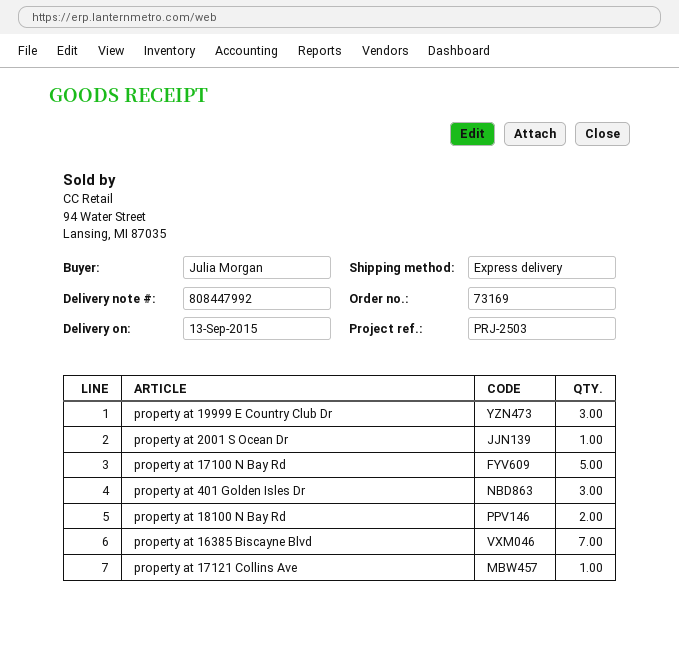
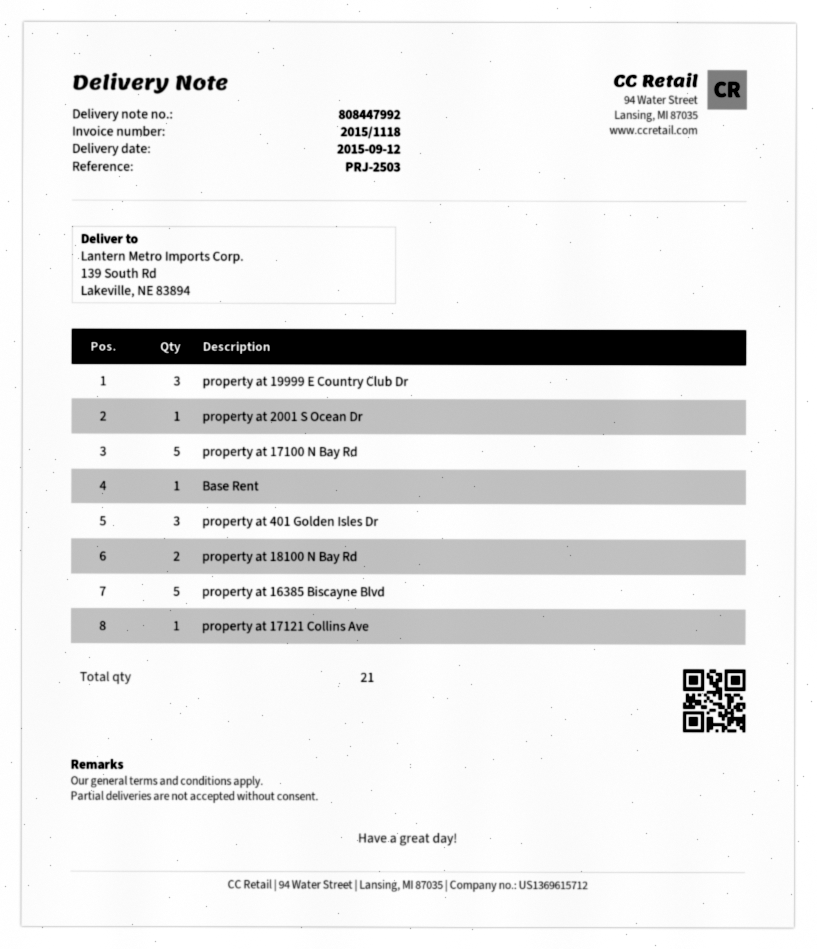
delivery date: 2015-09-13 -> 2015-09-12
property at 16385 Biscayne Blvd: 7 -> 5
Base Rent: none -> 1

